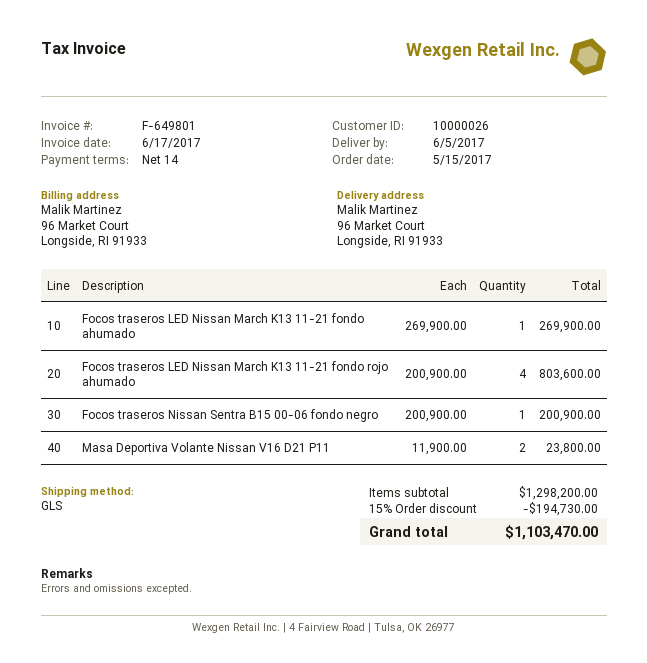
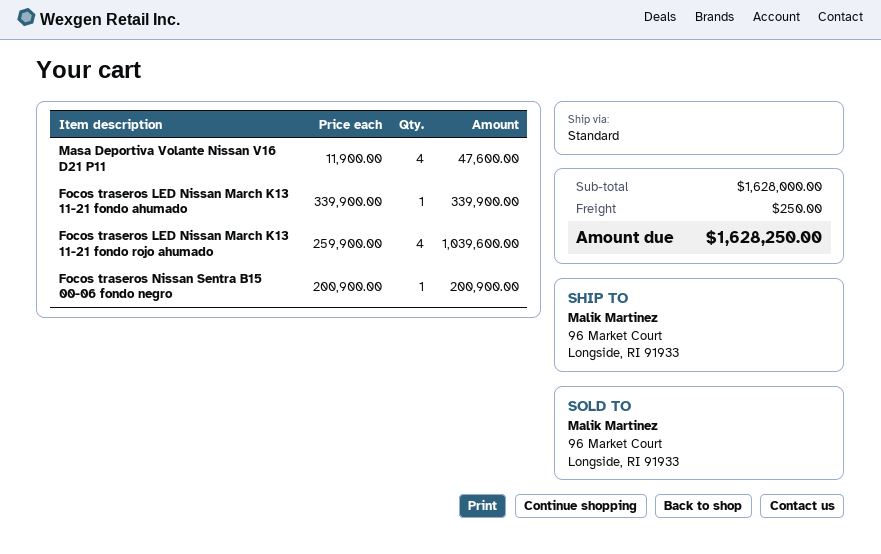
shipping method: GLS -> standard
Focos traseros LED Nissan March K13 11-21 fondo ahumado: 1 x 269900.00 = 269900.00 -> 1 x 339900.00 = 339900.00
Focos traseros LED Nissan March K13 11-21 fondo rojo ahumado: 4 x 200900.00 = 803600.00 -> 4 x 259900.00 = 1039600.00
Masa Deportiva Volante Nissan V16 D21 P11: 2 x 11900.00 = 23800.00 -> 4 x 11900.00 = 47600.00
subtotal: 1298200.00 -> 1628000.00
discount: 15% = 194730.00 -> none
shipping: none -> 250.00
total: 1103470.00 -> 1628250.00

